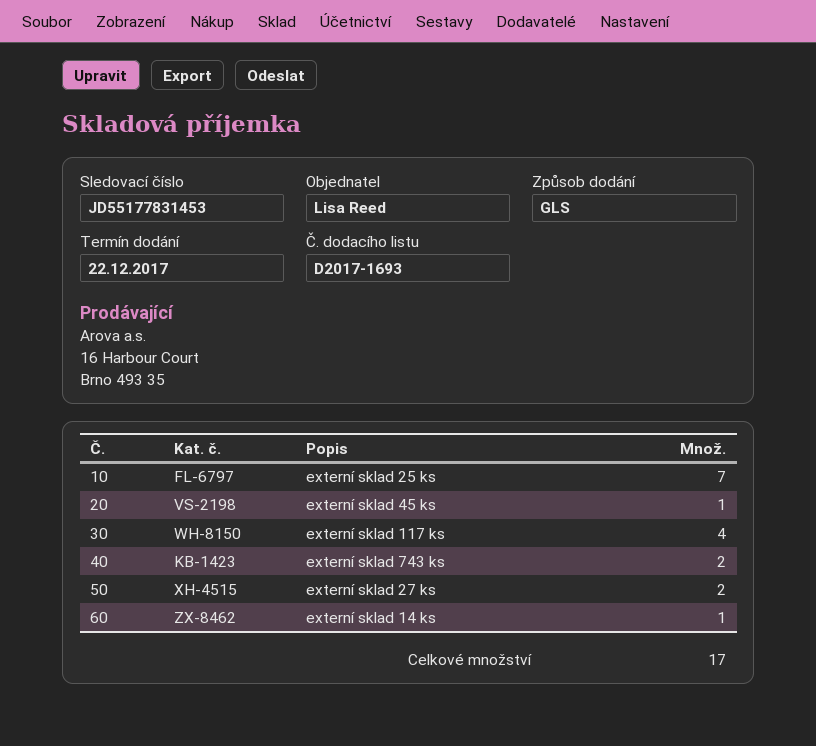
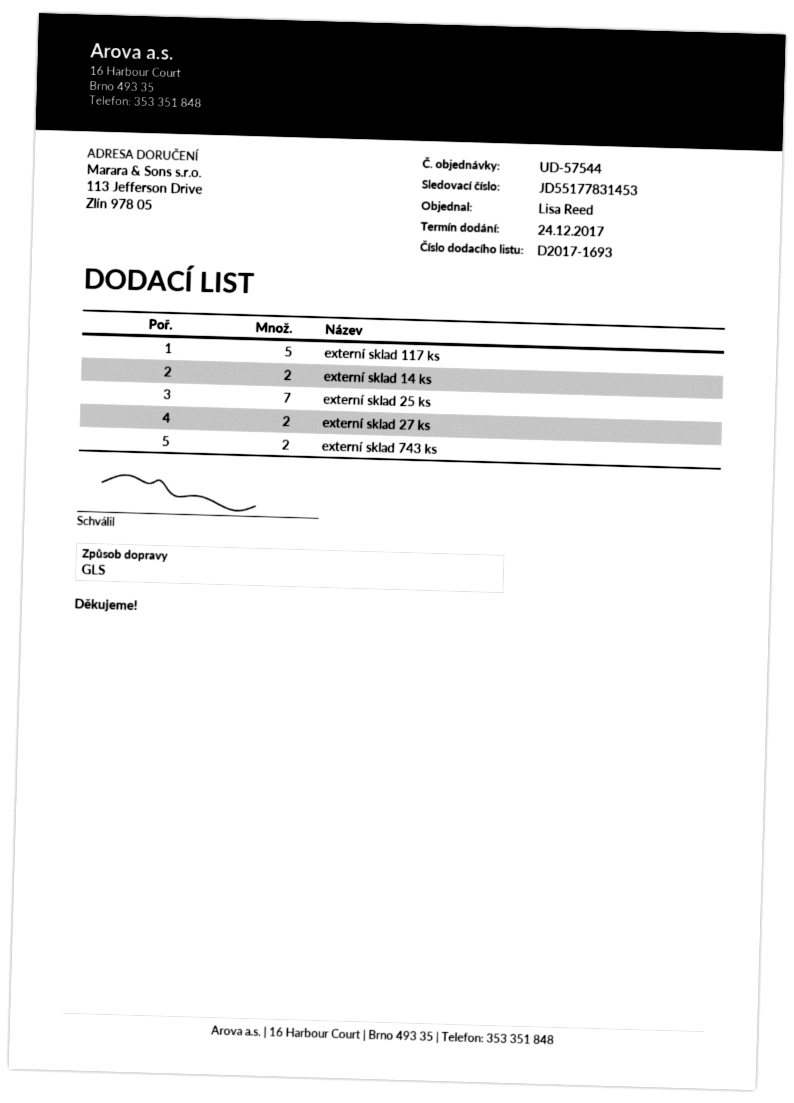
delivery date: 2017-12-22 -> 2017-12-24
externí sklad 45 ks: 1 -> none
externí sklad 117 ks: 4 -> 5
externí sklad 14 ks: 1 -> 2

